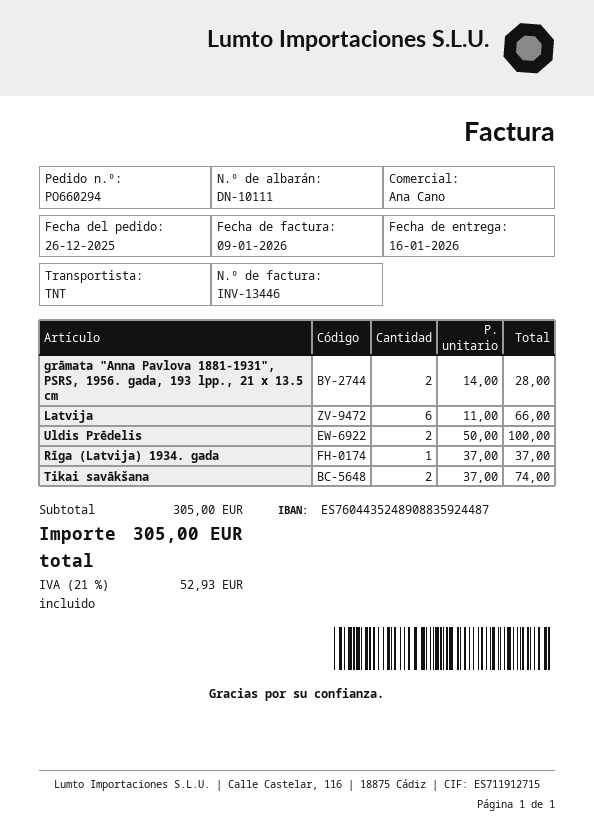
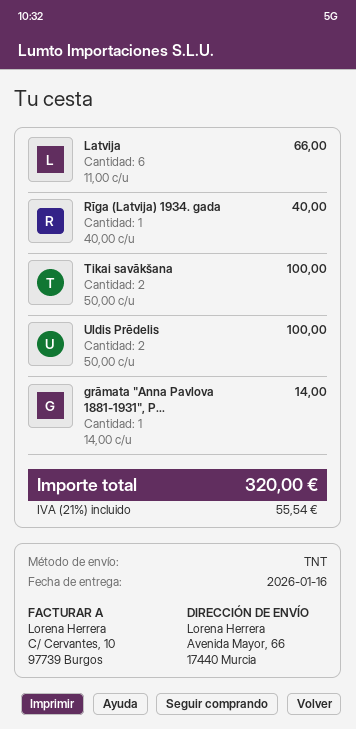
grāmata "Anna Pavlova 1881-1931", PSRS, 1956. gada, 193 lpp., 21 x 13.5 cm: 2 x 14.00 = 28.00 -> 1 x 14.00 = 14.00
Rīga (Latvija) 1934. gada: 1 x 37.00 = 37.00 -> 1 x 40.00 = 40.00
Tikai savākšana: 2 x 37.00 = 74.00 -> 2 x 50.00 = 100.00
tax: 21% = 52.93 -> 21% = 55.54
total: 305.00 -> 320.00

